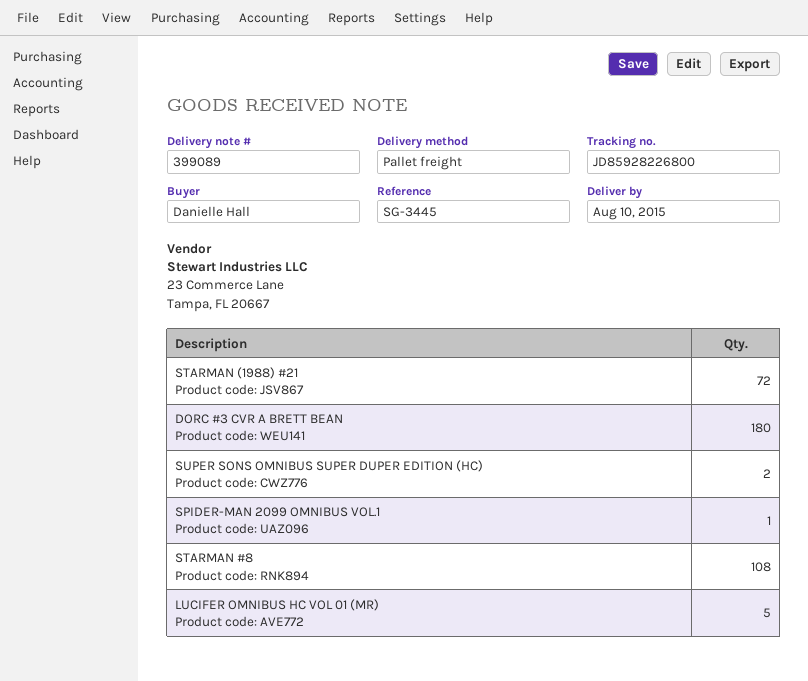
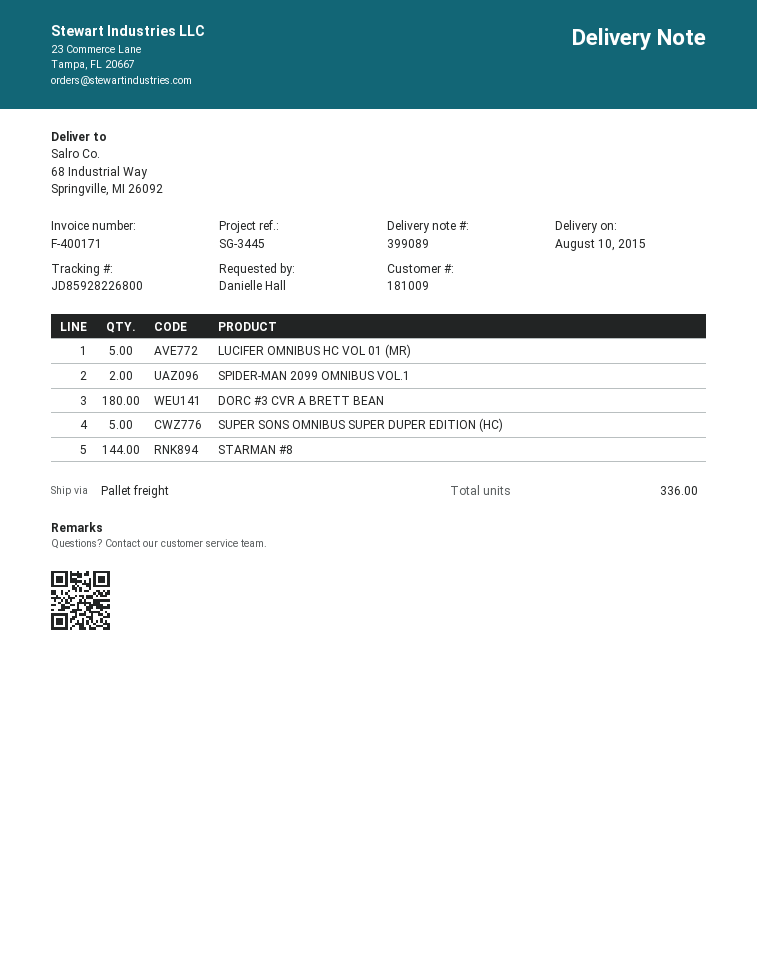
STARMAN (1988) #21: 72 -> none
SUPER SONS OMNIBUS SUPER DUPER EDITION (HC): 2 -> 5
SPIDER-MAN 2099 OMNIBUS VOL.1: 1 -> 2
STARMAN #8: 108 -> 144

